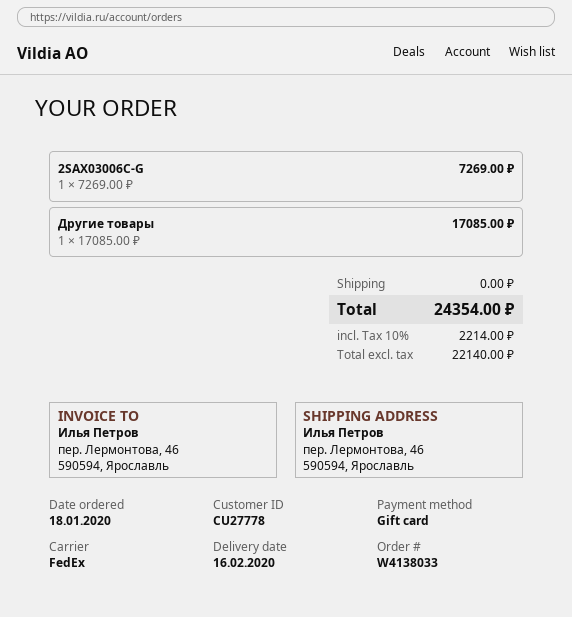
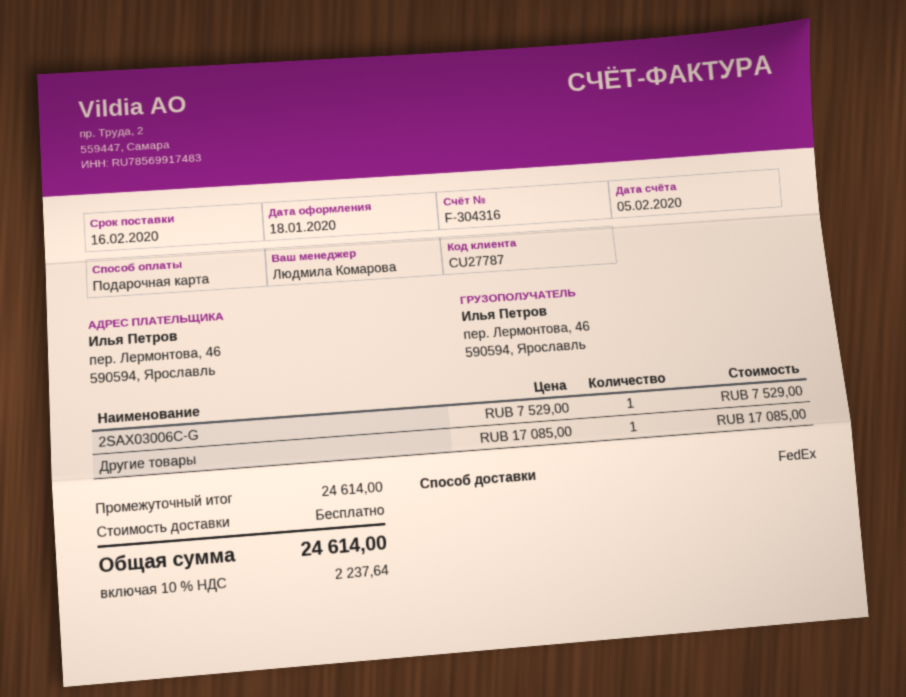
customer number: CU27778 -> CU27787
2SAX03006C-G: 1 x 7269.00 = 7269.00 -> 1 x 7529.00 = 7529.00
tax: 10% = 2214.00 -> 10% = 2237.64
total: 24354.00 -> 24614.00

